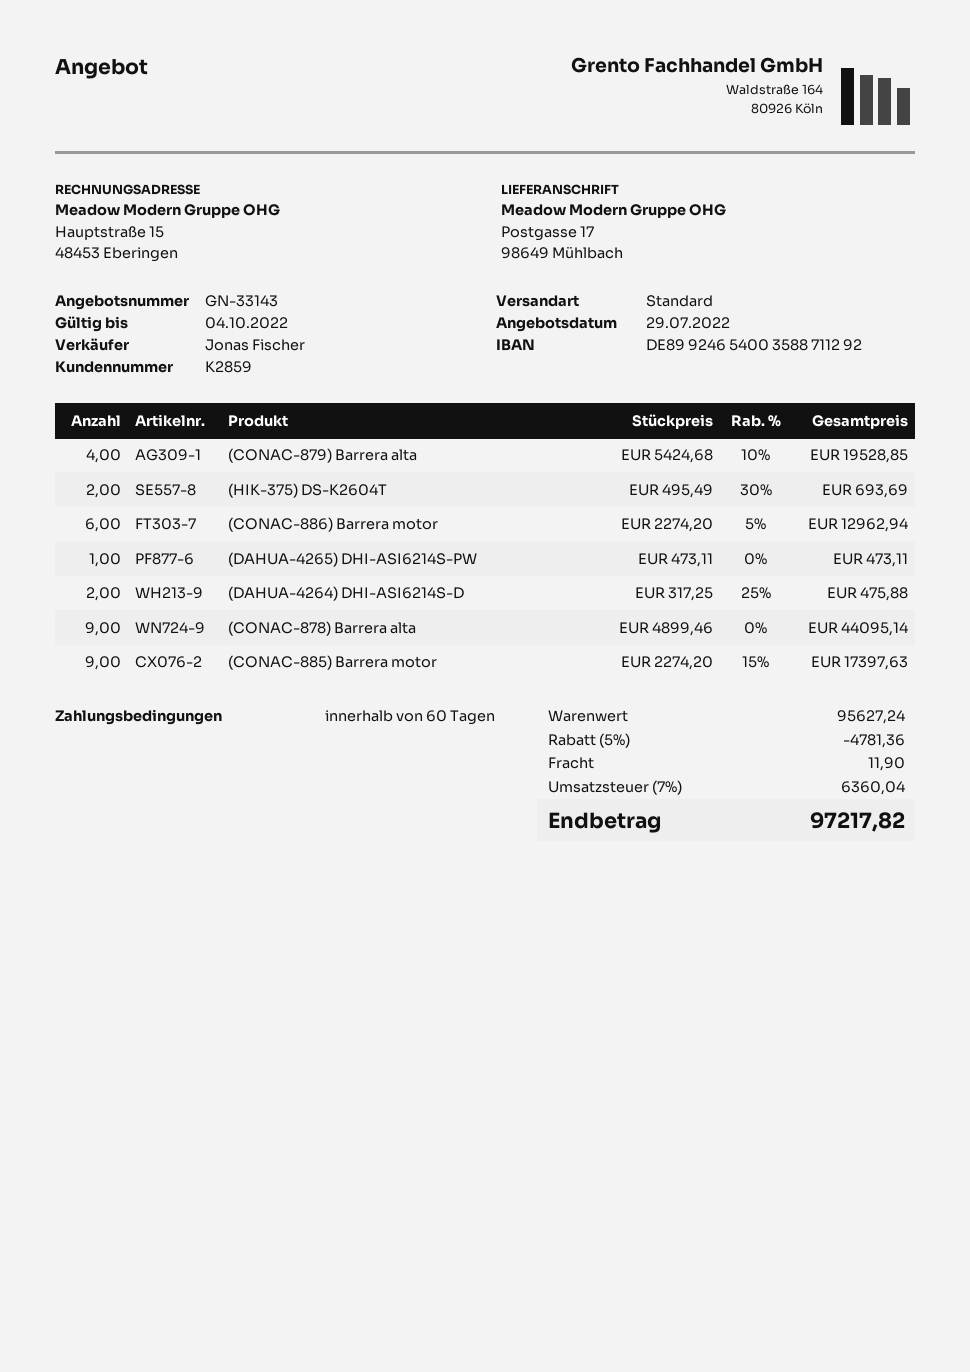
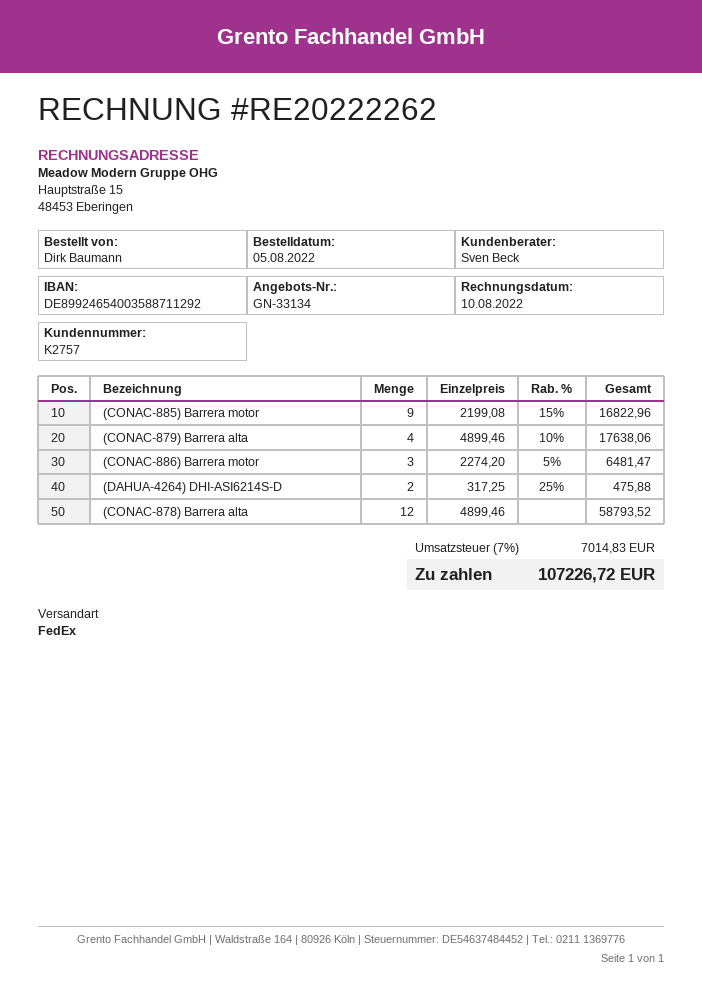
quote number: GN-33143 -> GN-33134
customer number: K2859 -> K2757
sales rep: Jonas Fischer -> Sven Beck
shipping method: standard -> FedEx
(CONAC-879) Barrera alta: 4 x 5424.68 - 10% = 19528.85 -> 4 x 4899.46 - 10% = 17638.06
(HIK-375) DS-K2604T: 2 x 495.49 - 30% = 693.69 -> none
(CONAC-886) Barrera motor: 6 x 2274.20 - 5% = 12962.94 -> 3 x 2274.20 - 5% = 6481.47
(DAHUA-4265) DHI-ASI6214S-PW: 1 x 473.11 = 473.11 -> none
(CONAC-878) Barrera alta: 9 x 4899.46 = 44095.14 -> 12 x 4899.46 = 58793.52
(CONAC-885) Barrera motor: 9 x 2274.20 - 15% = 17397.63 -> 9 x 2199.08 - 15% = 16822.96
discount: 5% = 4781.36 -> none
shipping: 11.90 -> none
tax: 7% = 6360.04 -> 7% = 7014.83
total: 97217.82 -> 107226.72

